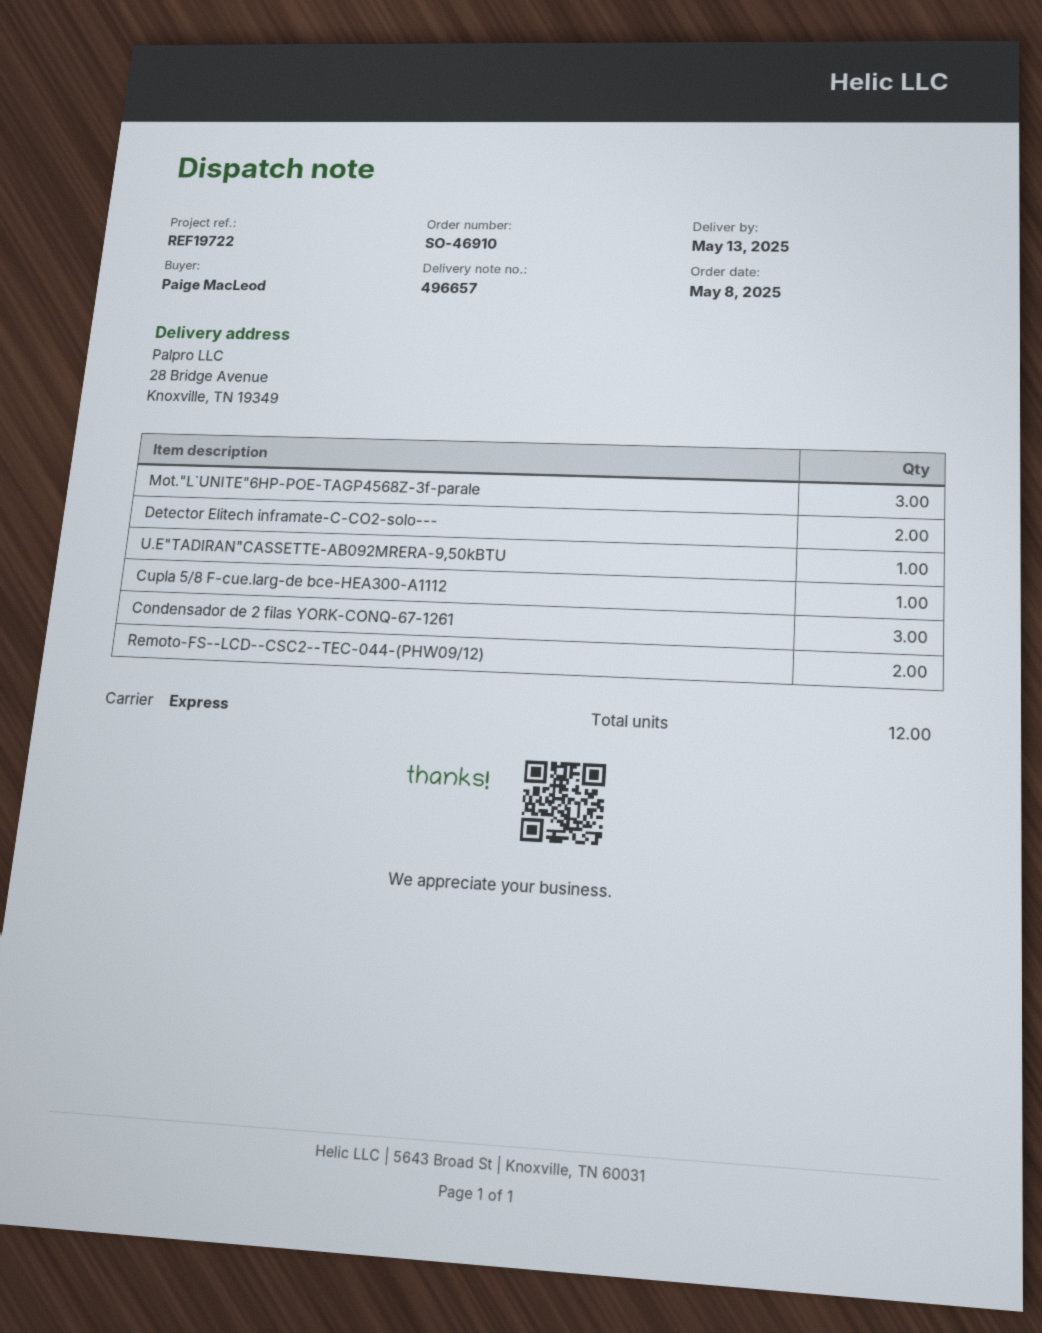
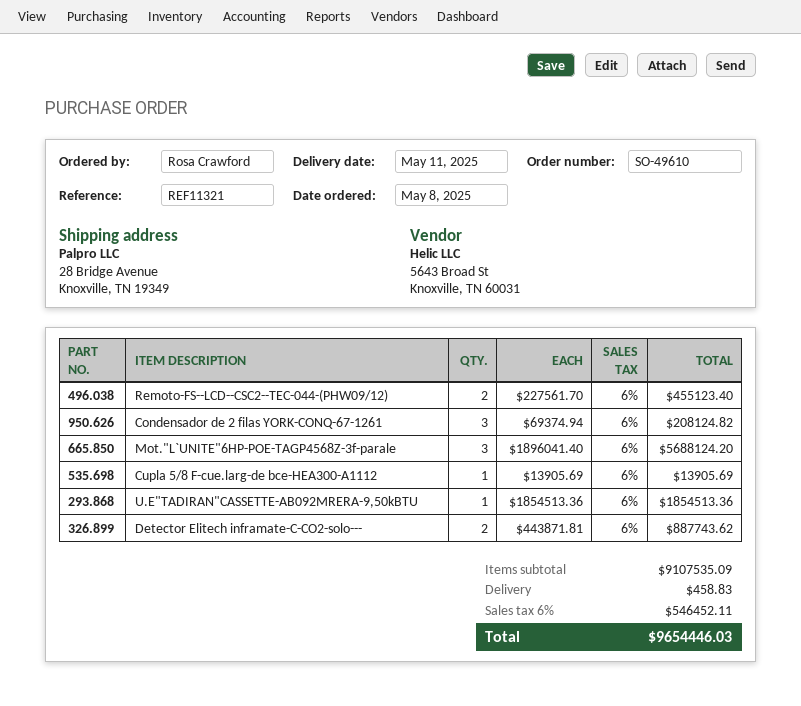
order number: SO-46910 -> SO-49610
delivery date: 2025-05-13 -> 2025-05-11
reference: REF19722 -> REF11321
ordered by: Paige MacLeod -> Rosa Crawford

